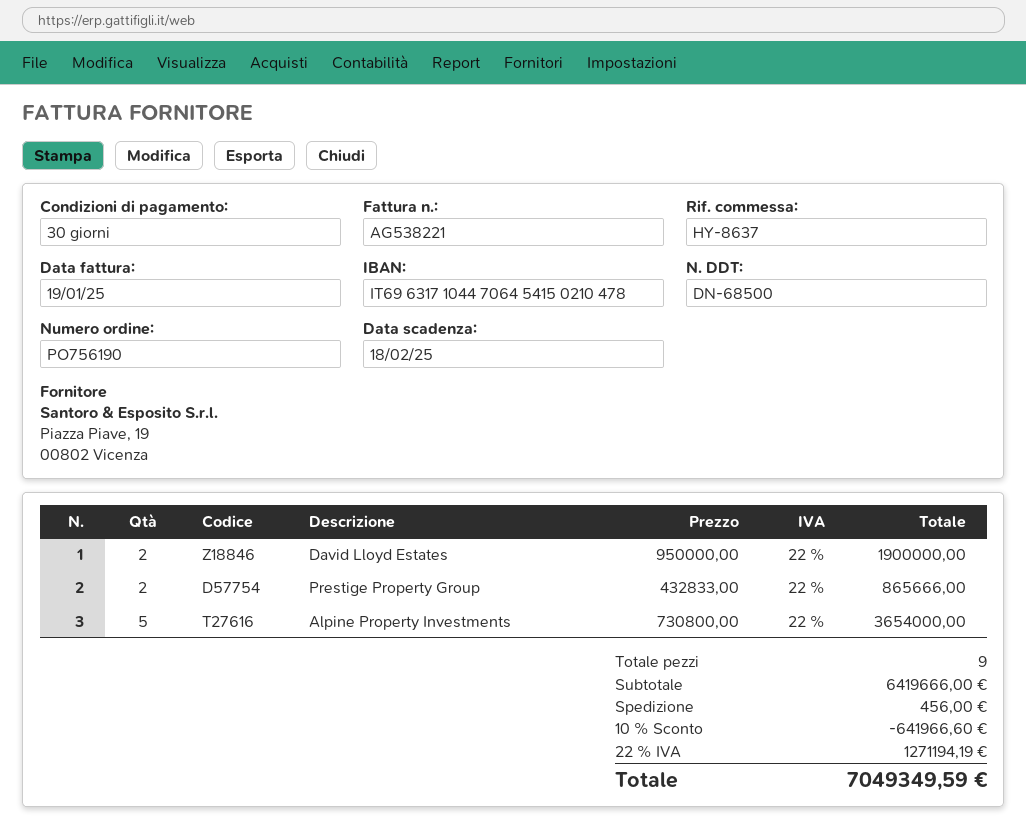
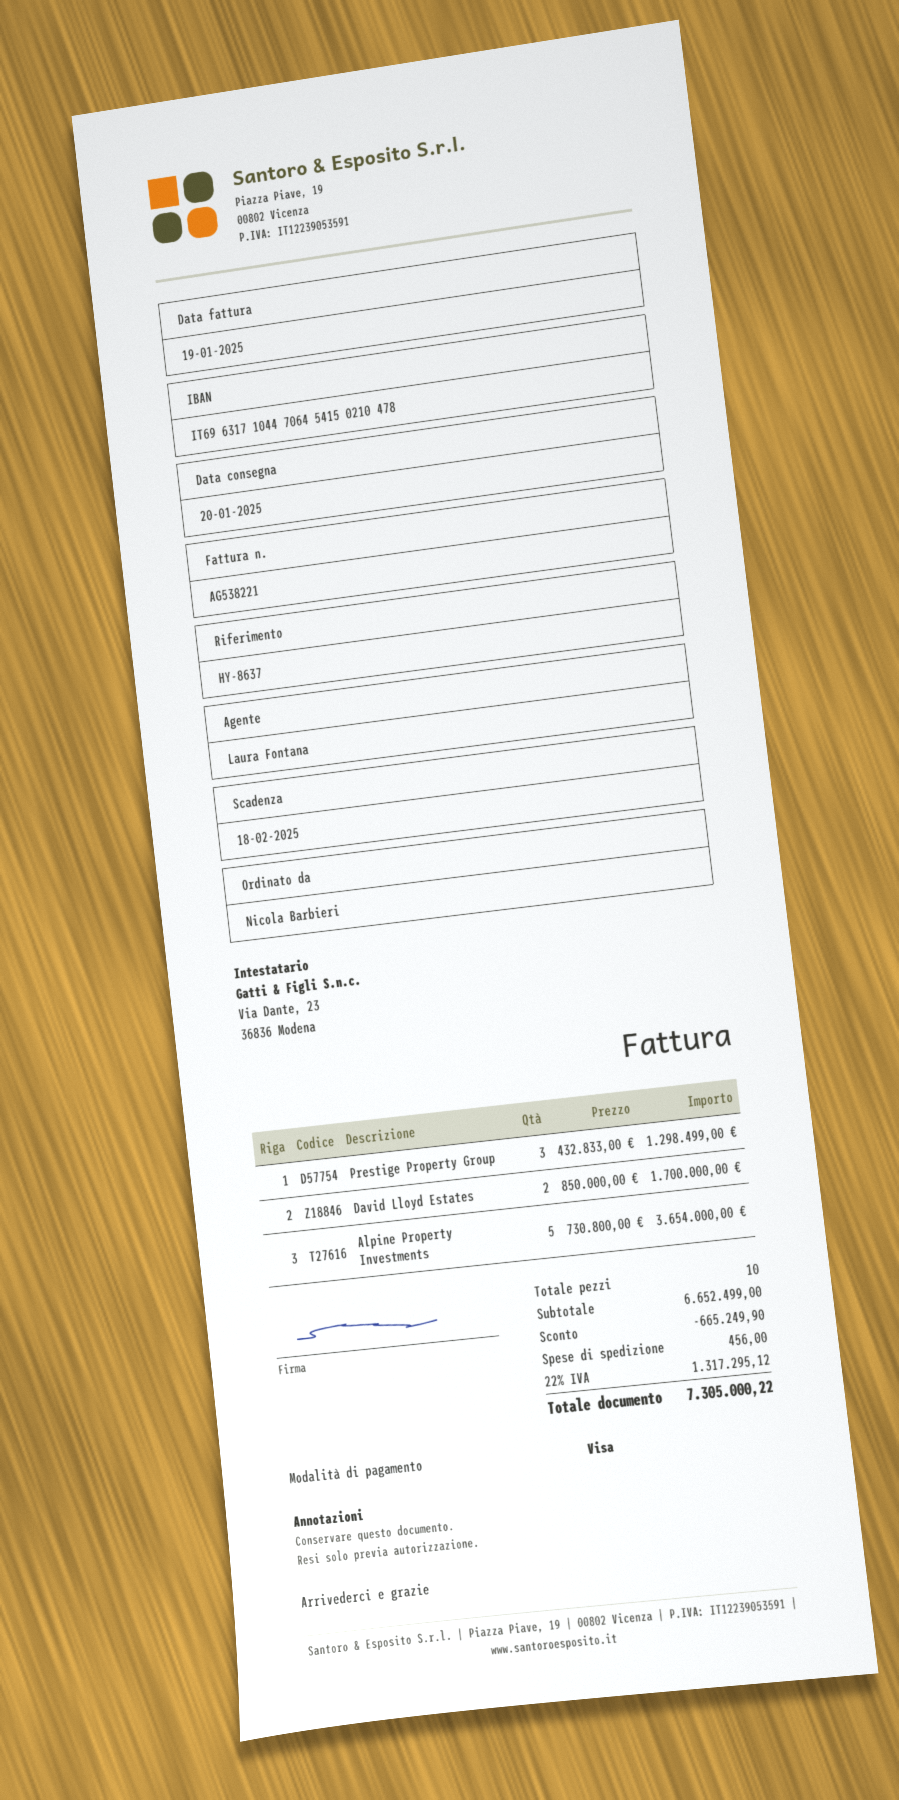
David Lloyd Estates: 2 x 950000.00 = 1900000.00 -> 2 x 850000.00 = 1700000.00
Prestige Property Group: 2 x 432833.00 = 865666.00 -> 3 x 432833.00 = 1298499.00
total quantity: 9 -> 10
subtotal: 6419666.00 -> 6652499.00
discount: 641966.60 -> 665249.90
tax: 22% = 1271194.19 -> 22% = 1317295.12
total: 7049349.59 -> 7305000.22

